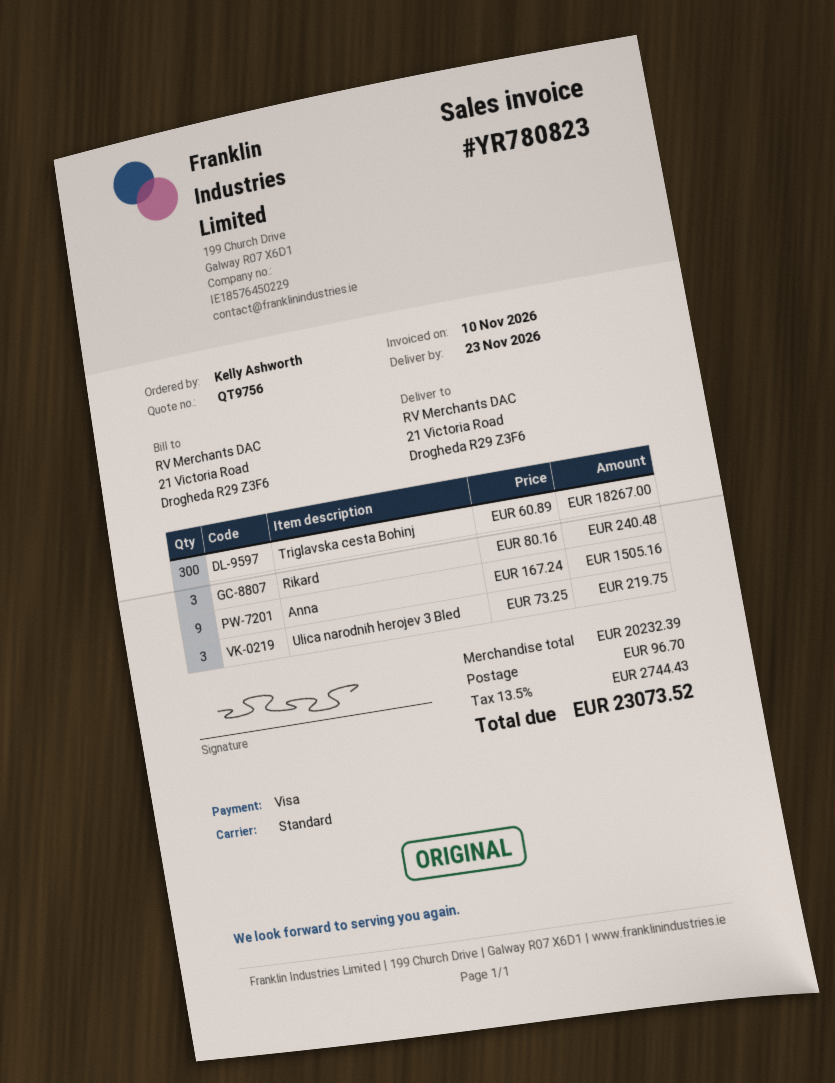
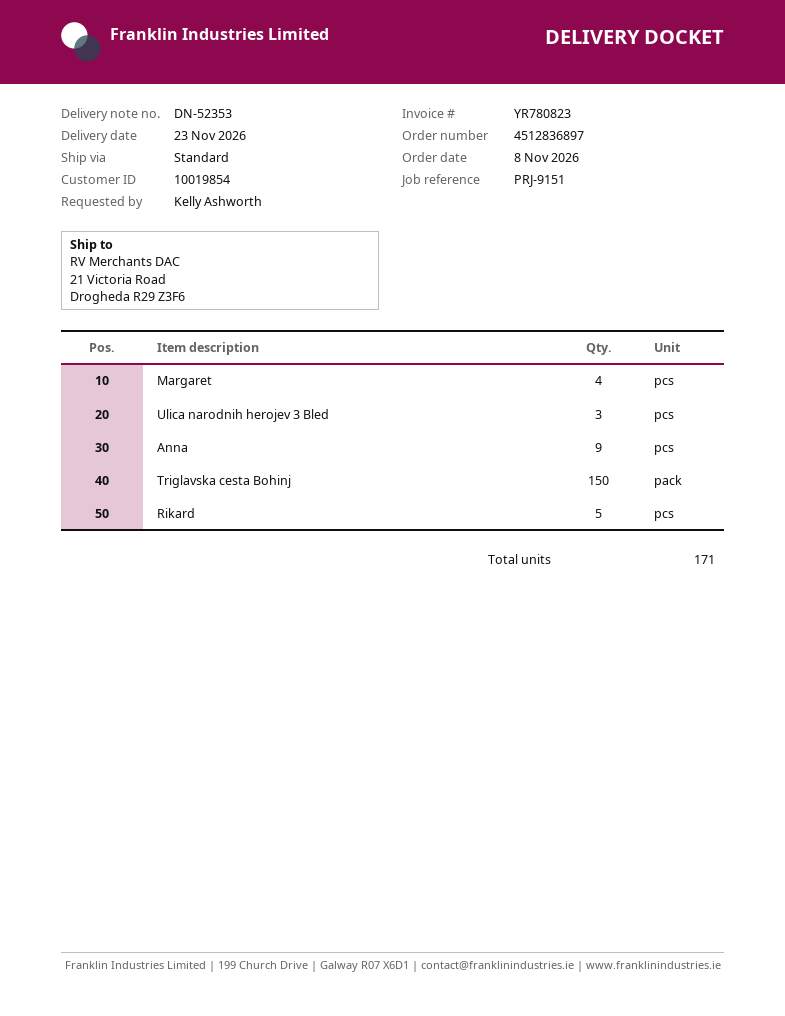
Triglavska cesta Bohinj: 300 -> 150
Rikard: 3 -> 5
Margaret: none -> 4

